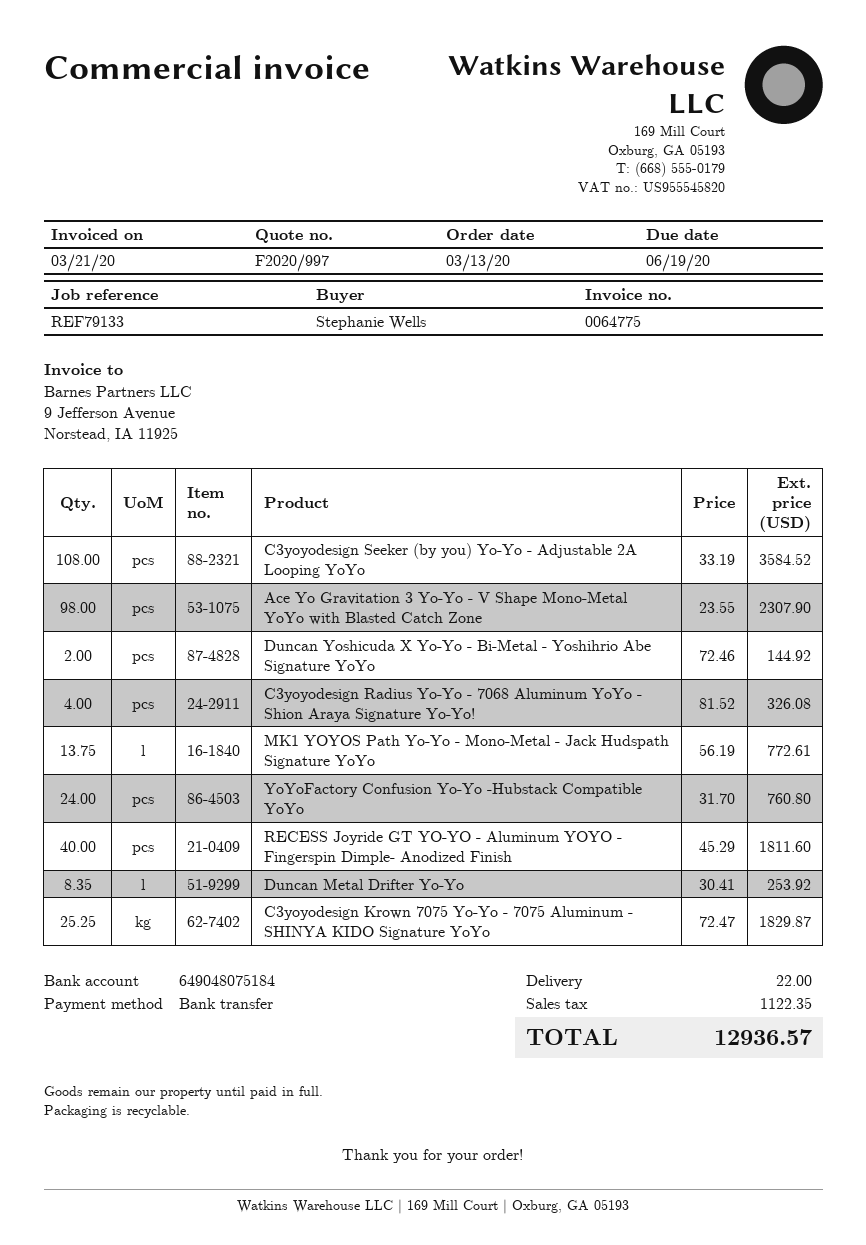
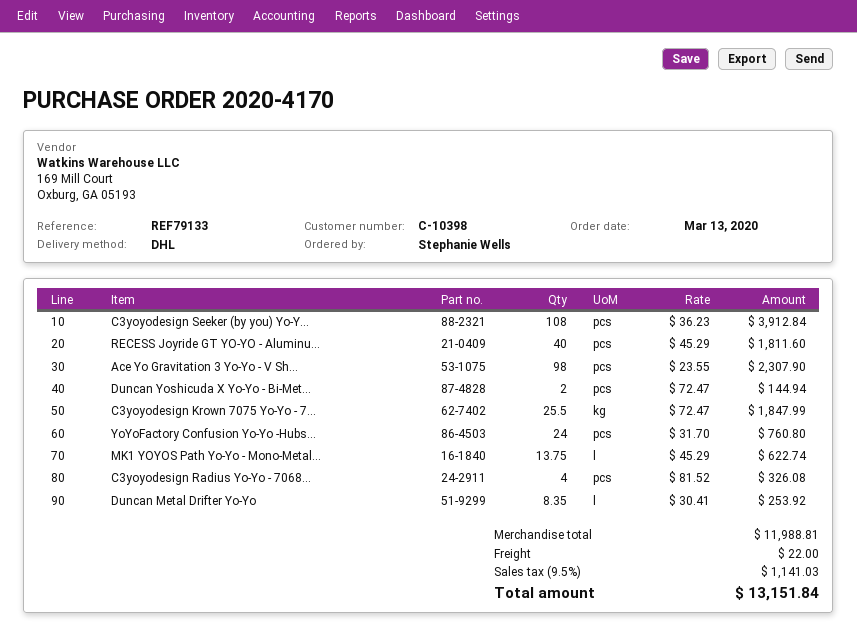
C3yoyodesign Seeker (by you) Yo-Yo - Adjustable 2A Looping YoYo: 108 x 33.19 = 3584.52 -> 108 x 36.23 = 3912.84
Duncan Yoshicuda X Yo-Yo - Bi-Metal - Yoshihrio Abe Signature YoYo: 2 x 72.46 = 144.92 -> 2 x 72.47 = 144.94
MK1 YOYOS Path Yo-Yo - Mono-Metal - Jack Hudspath Signature YoYo: 13.75 x 56.19 = 772.61 -> 13.75 x 45.29 = 622.74
C3yoyodesign Krown 7075 Yo-Yo - 7075 Aluminum - SHINYA KIDO Signature YoYo: 25.25 x 72.47 = 1829.87 -> 25.5 x 72.47 = 1847.99
tax: 1122.35 -> 1141.03
total: 12936.57 -> 13151.84

